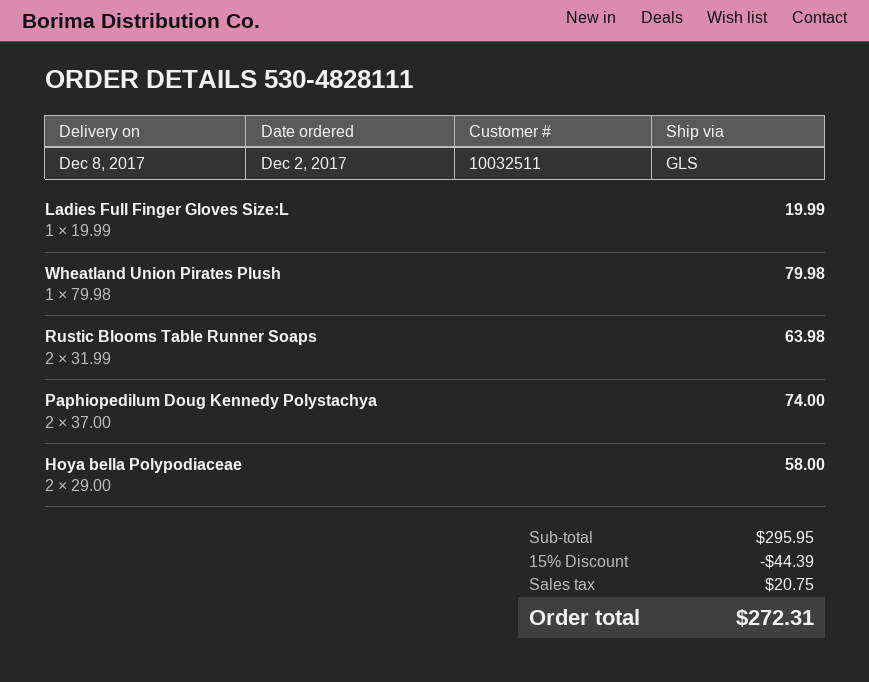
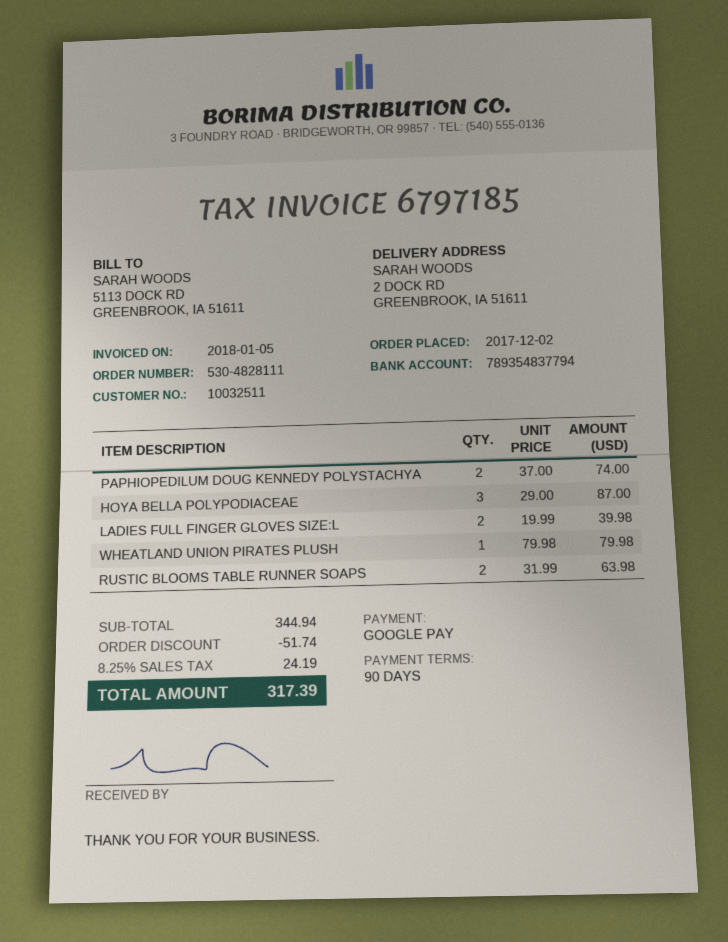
Ladies Full Finger Gloves Size:L: 1 x 19.99 = 19.99 -> 2 x 19.99 = 39.98
Hoya bella Polypodiaceae: 2 x 29.00 = 58.00 -> 3 x 29.00 = 87.00
subtotal: 295.95 -> 344.94
discount: 44.39 -> 51.74
tax: 20.75 -> 24.19
total: 272.31 -> 317.39

